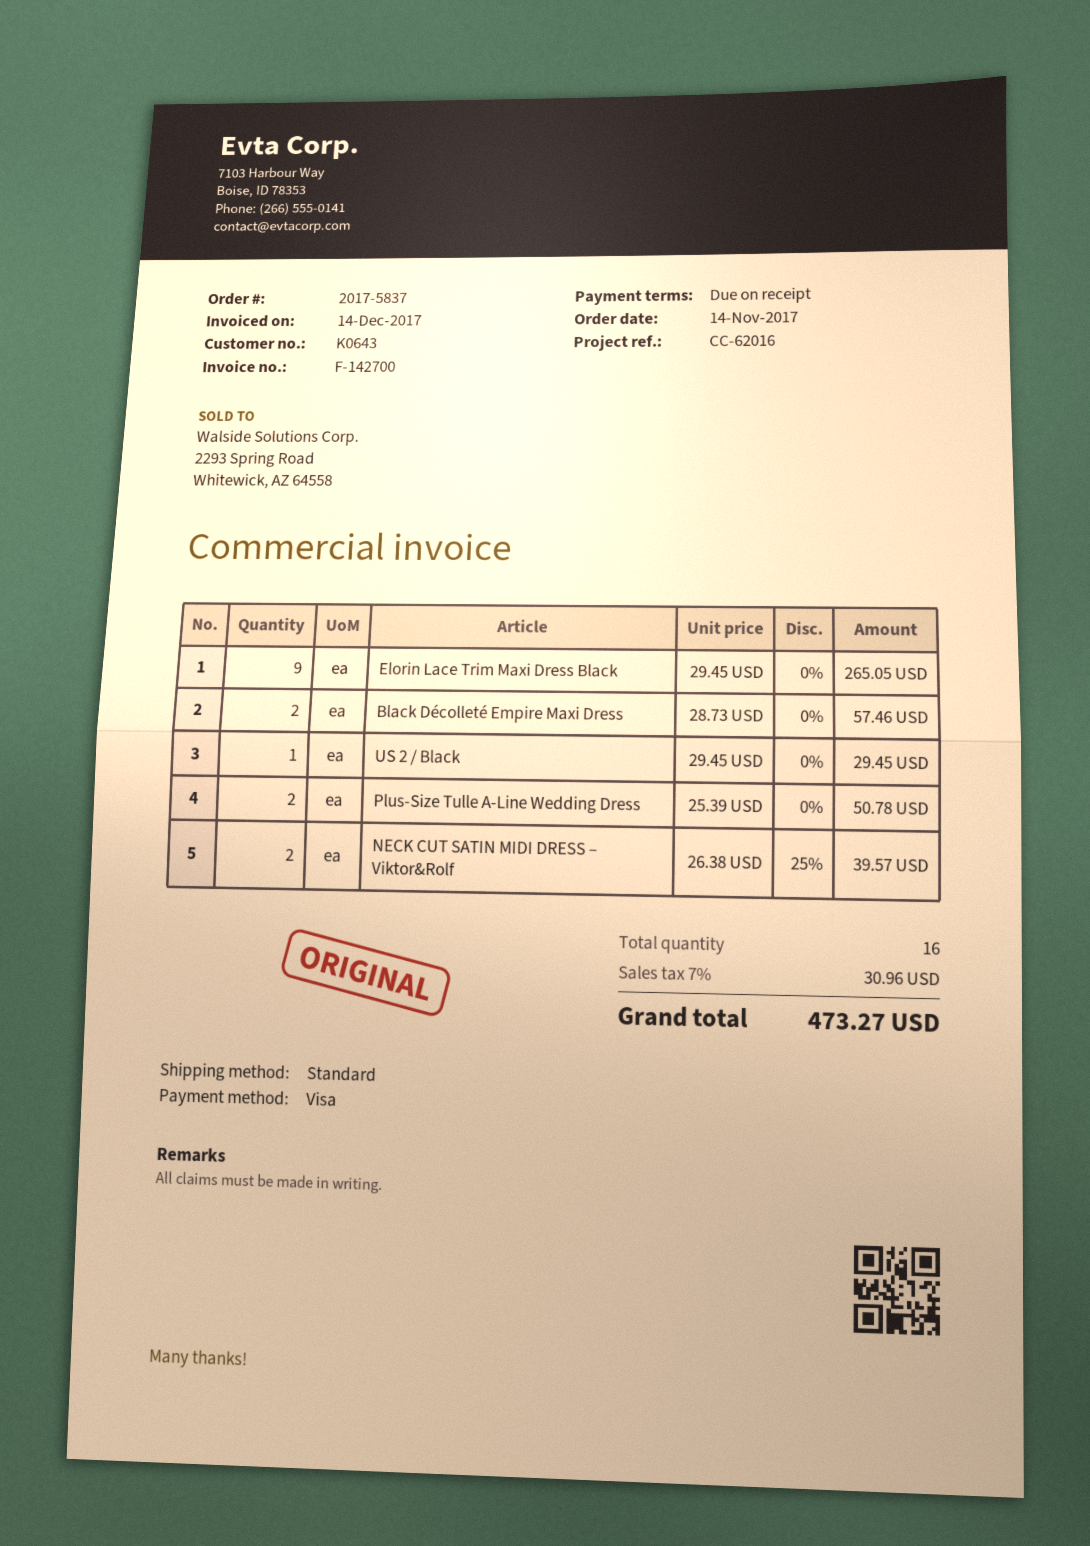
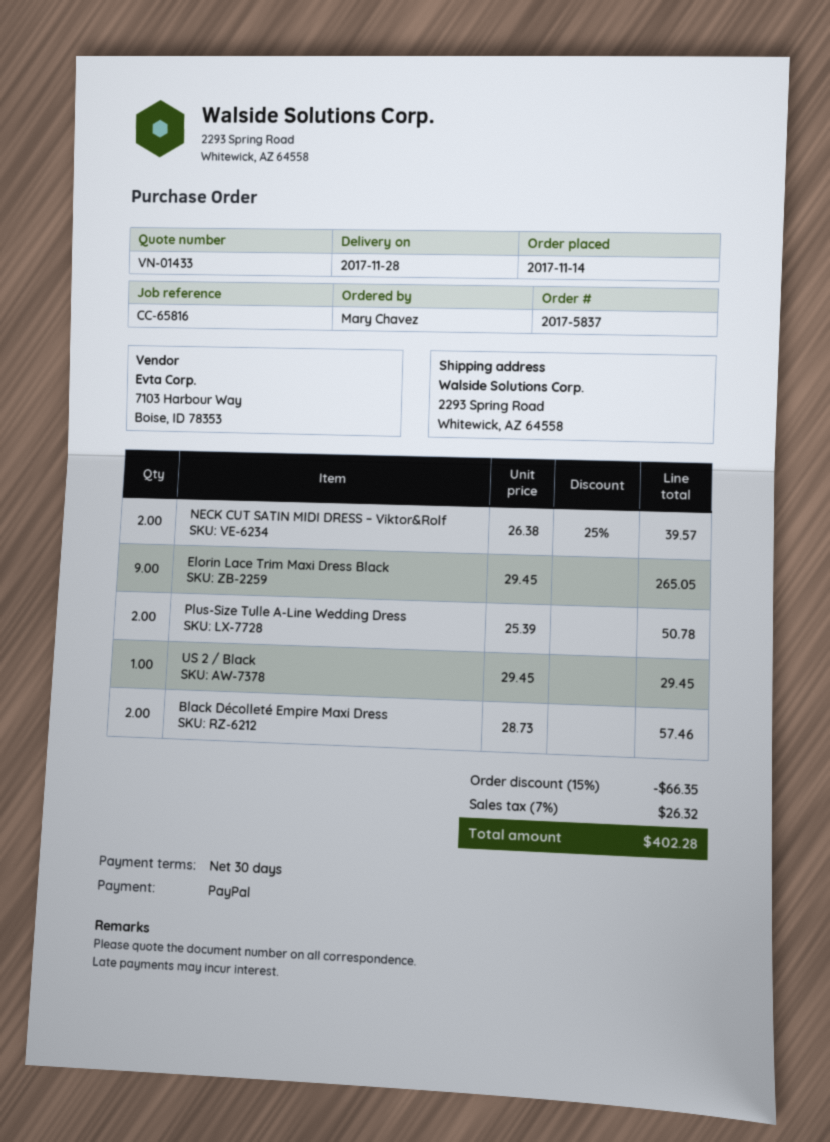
payment terms: on receipt -> 30 days
reference: CC-62016 -> CC-65816
payment method: Visa -> PayPal
discount: none -> 15% = 66.35
tax: 7% = 30.96 -> 7% = 26.32
total: 473.27 -> 402.28

